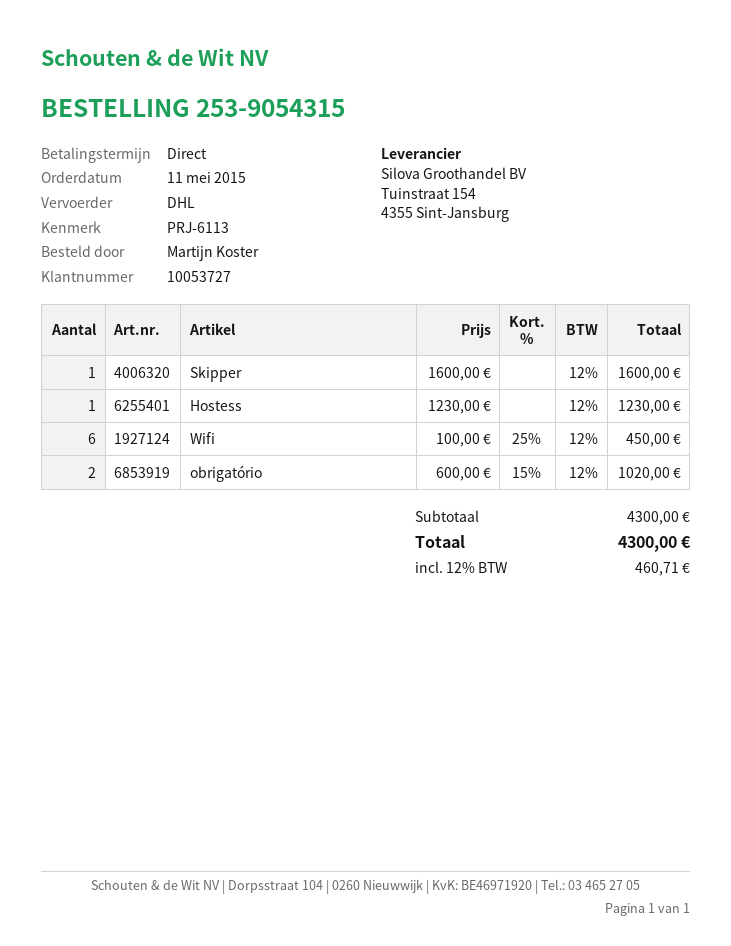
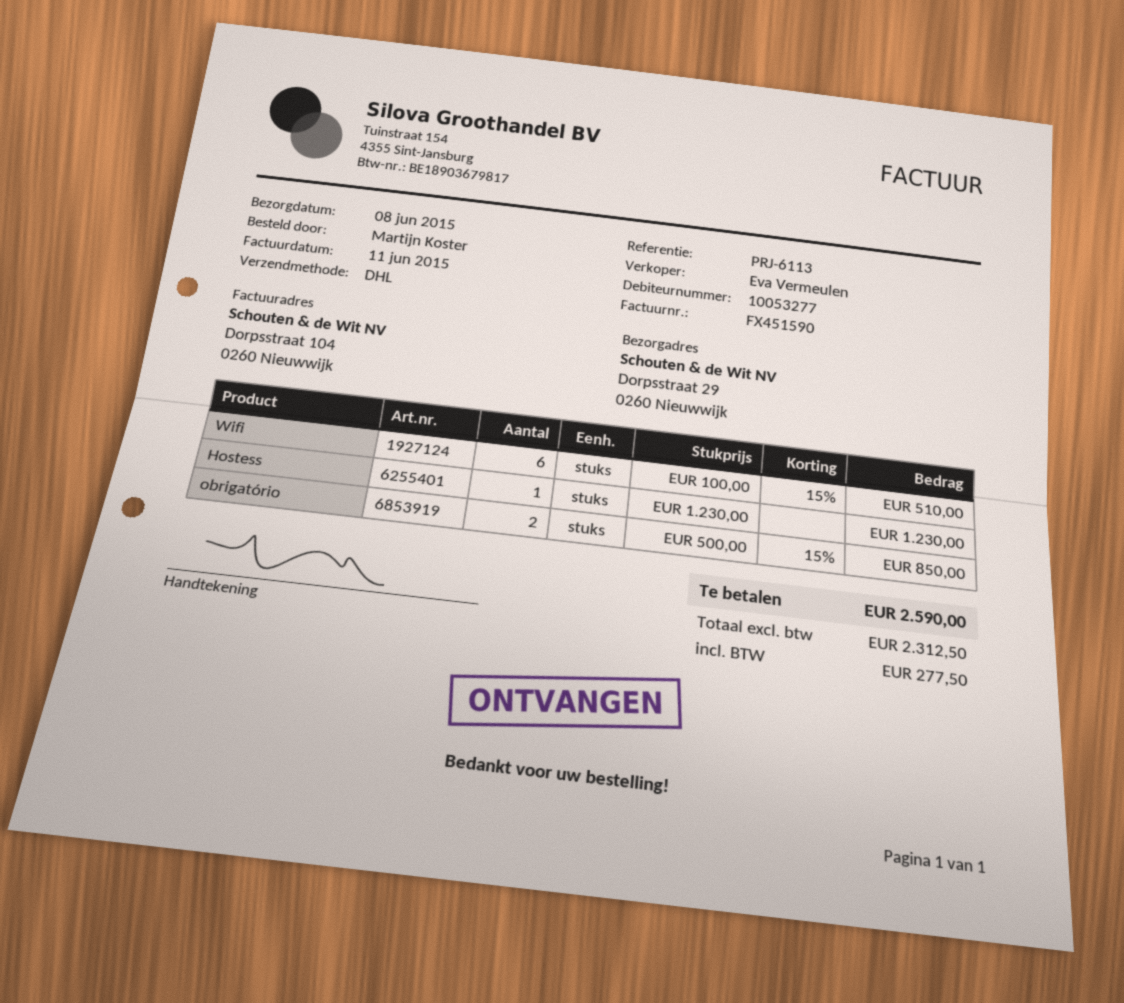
customer number: 10053727 -> 10053277
Skipper: 1 x 1600.00 = 1600.00 -> none
Wifi: 6 x 100.00 - 25% = 450.00 -> 6 x 100.00 - 15% = 510.00
obrigatório: 2 x 600.00 - 15% = 1020.00 -> 2 x 500.00 - 15% = 850.00
tax: 460.71 -> 277.50
total: 4300.00 -> 2590.00

